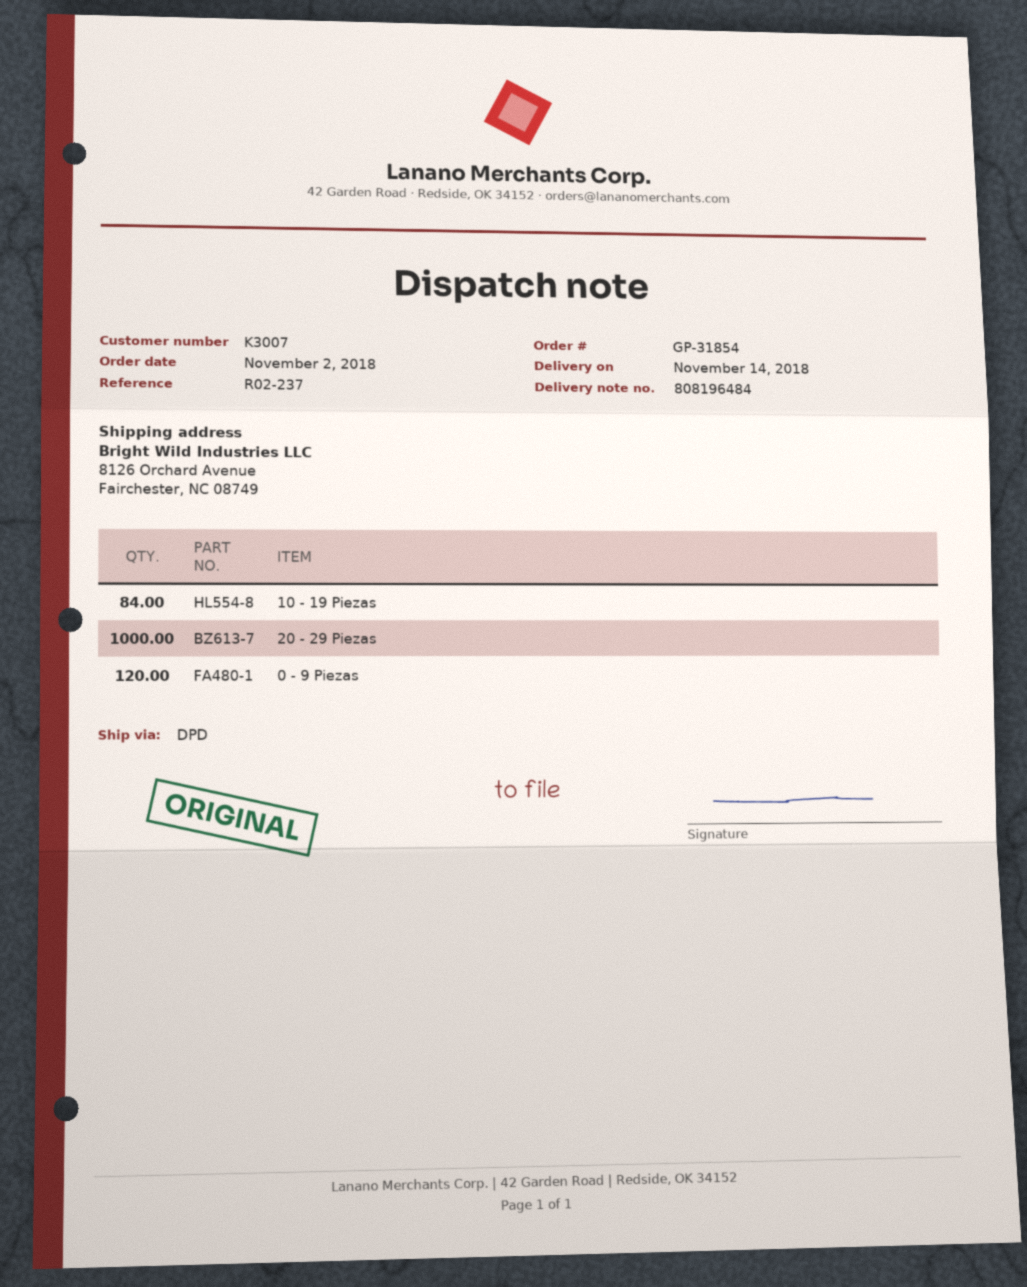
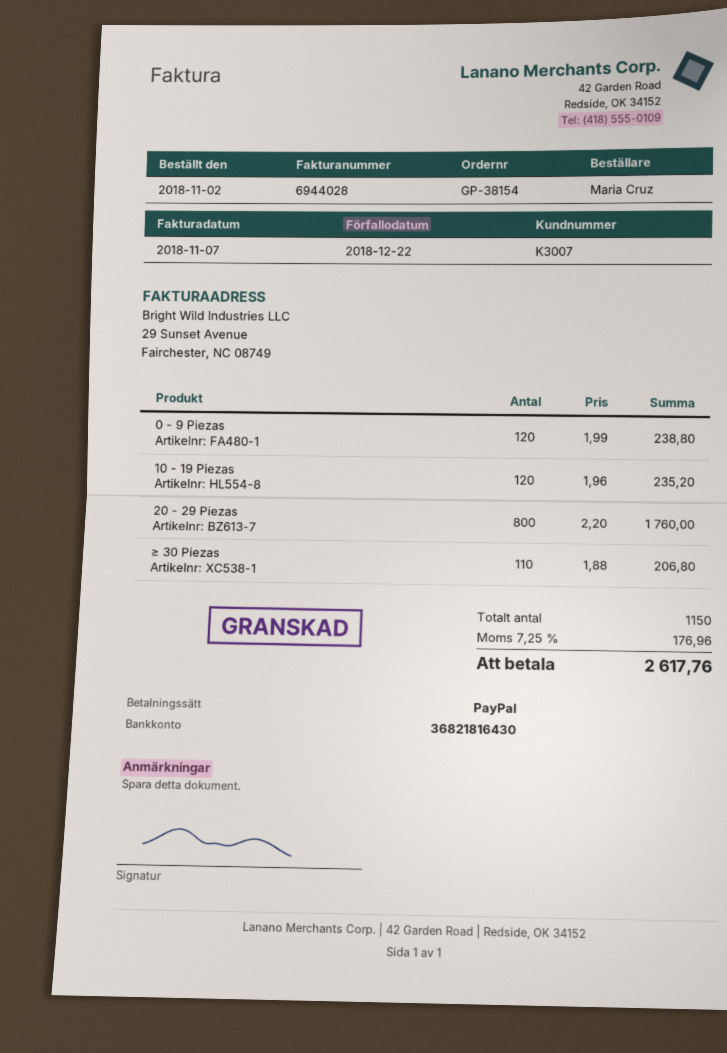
order number: GP-31854 -> GP-38154
10 - 19 Piezas: 84 -> 120
20 - 29 Piezas: 1000 -> 800
≥ 30 Piezas: none -> 110

